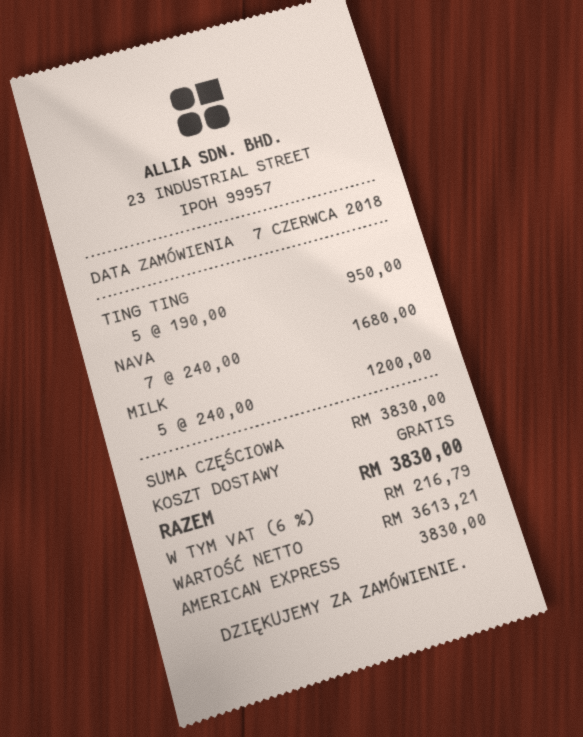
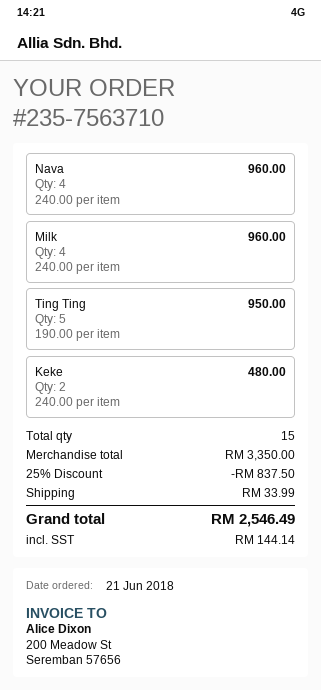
order date: 2018-06-07 -> 2018-06-21
NAVA: 7 x 240.00 = 1680.00 -> 4 x 240.00 = 960.00
MILK: 5 x 240.00 = 1200.00 -> 4 x 240.00 = 960.00
Keke: none -> 2 x 240.00 = 480.00
subtotal: 3830.00 -> 3350.00
discount: none -> 25% = 837.50
shipping: 0.00 -> 33.99
tax: 216.79 -> 144.14
total: 3830.00 -> 2546.49

